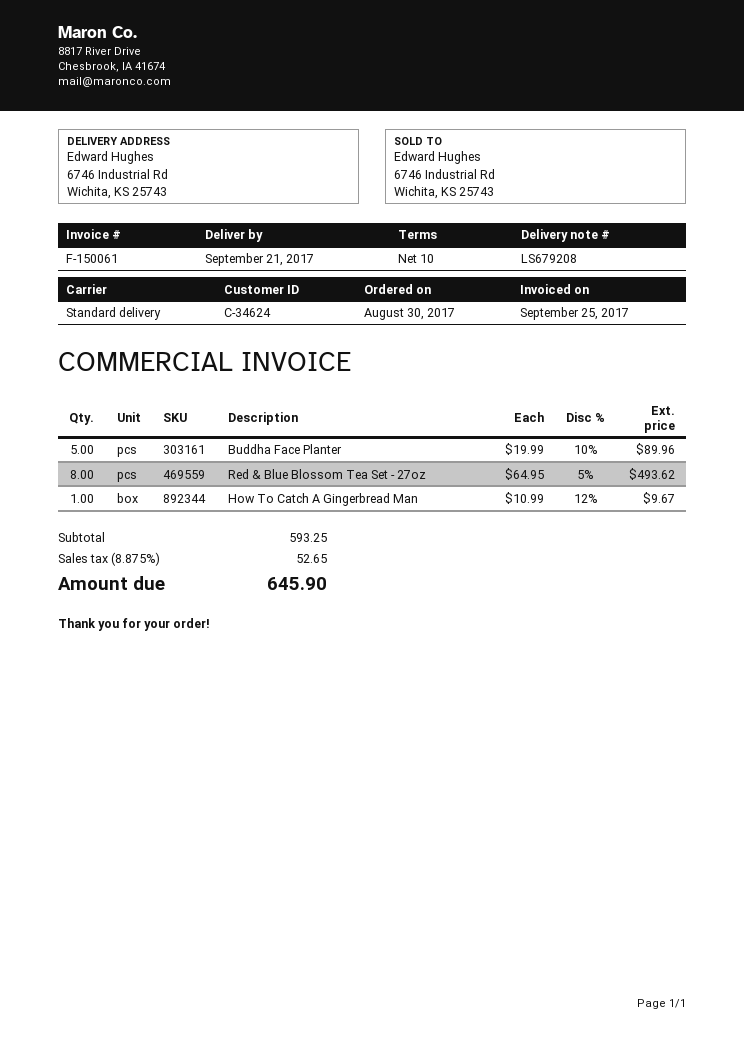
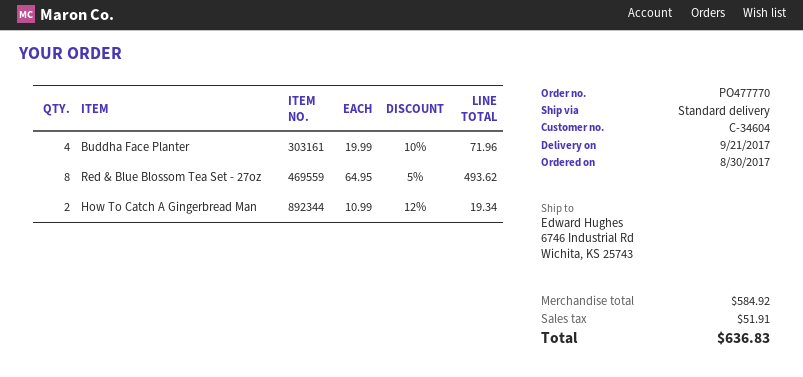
customer number: C-34624 -> C-34604
Buddha Face Planter: 5 x 19.99 - 10% = 89.96 -> 4 x 19.99 - 10% = 71.96
How To Catch A Gingerbread Man: 1 x 10.99 - 12% = 9.67 -> 2 x 10.99 - 12% = 19.34
subtotal: 593.25 -> 584.92
tax: 52.65 -> 51.91
total: 645.90 -> 636.83

